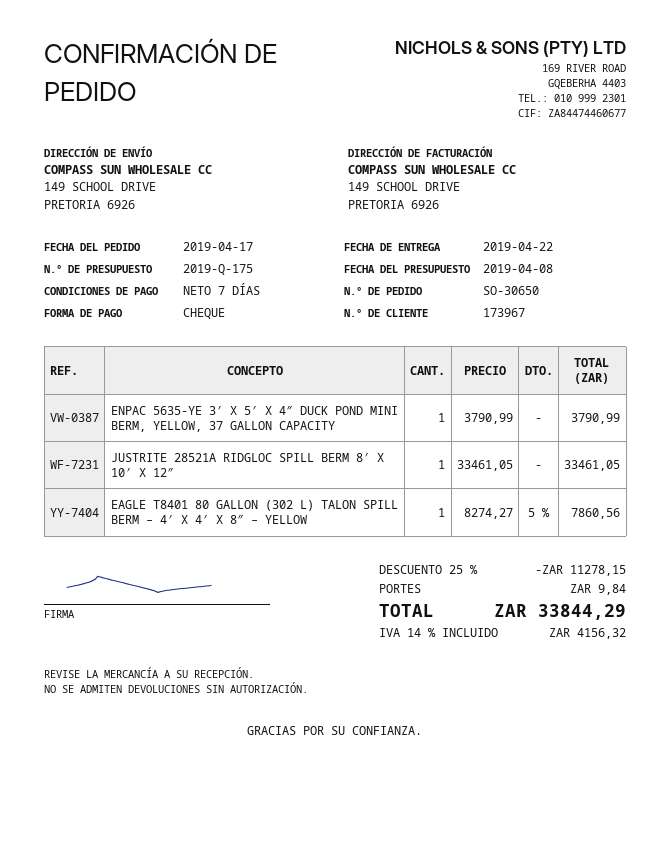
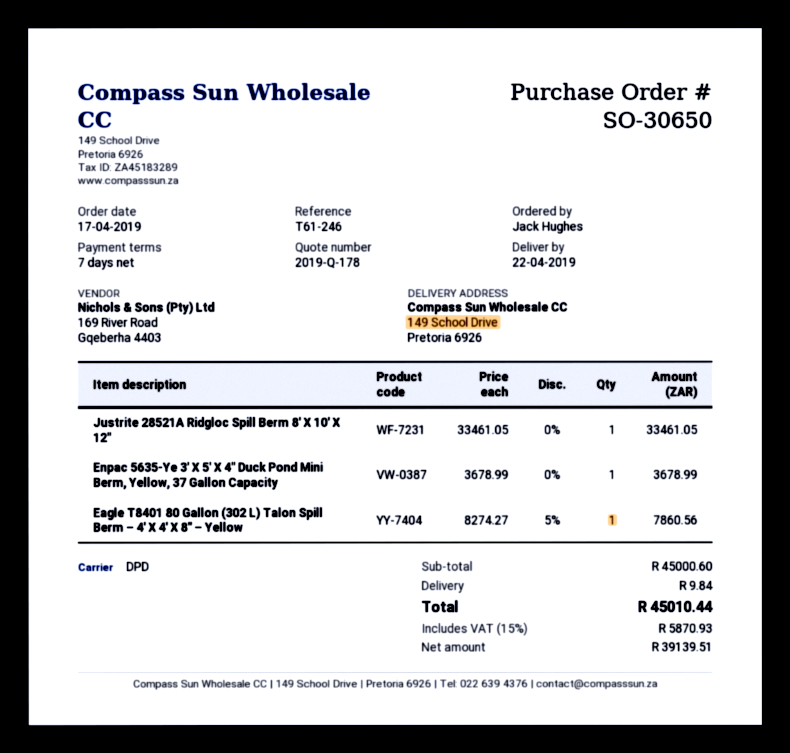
quote number: 2019-Q-175 -> 2019-Q-178
ENPAC 5635-YE 3′ X 5′ X 4″ DUCK POND MINI BERM, YELLOW, 37 GALLON CAPACITY: 1 x 3790.99 = 3790.99 -> 1 x 3678.99 = 3678.99
discount: 25% = 11278.15 -> none
tax: 14% = 4156.32 -> 15% = 5870.93
total: 33844.29 -> 45010.44

